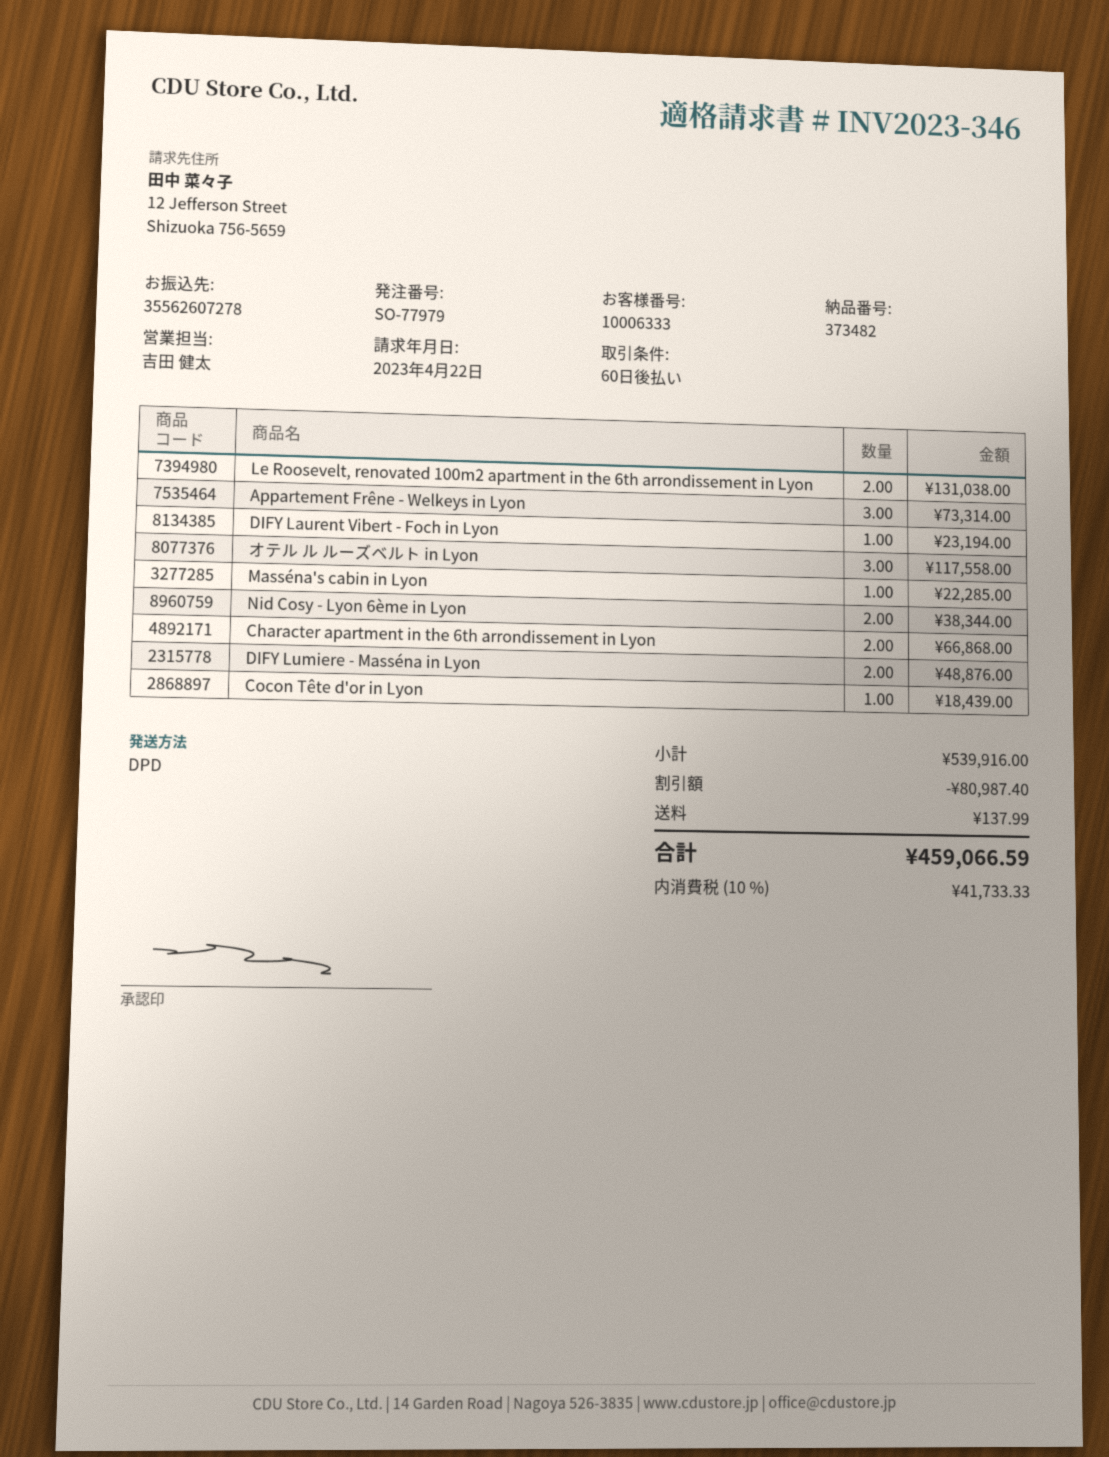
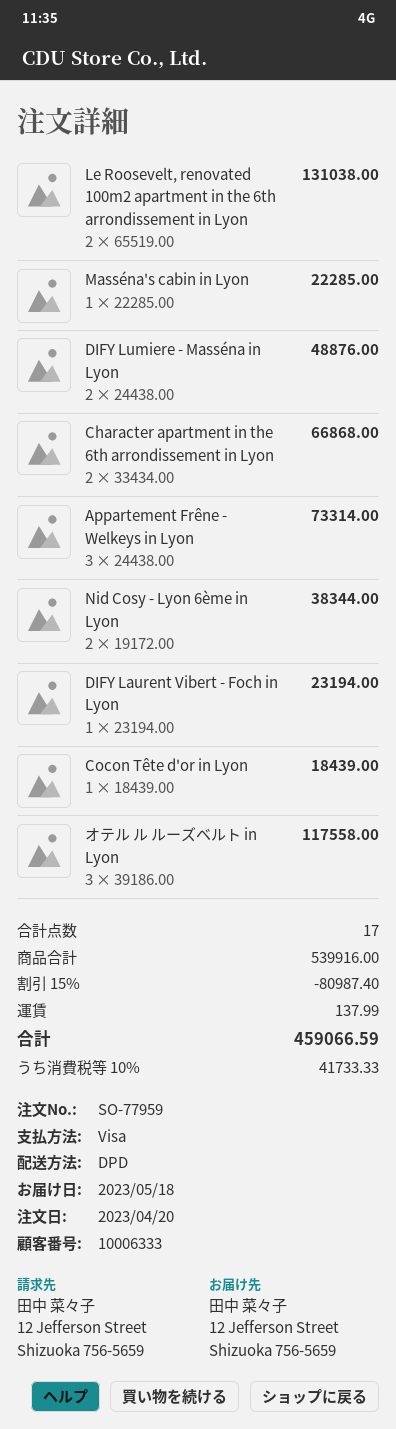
order number: SO-77979 -> SO-77959

